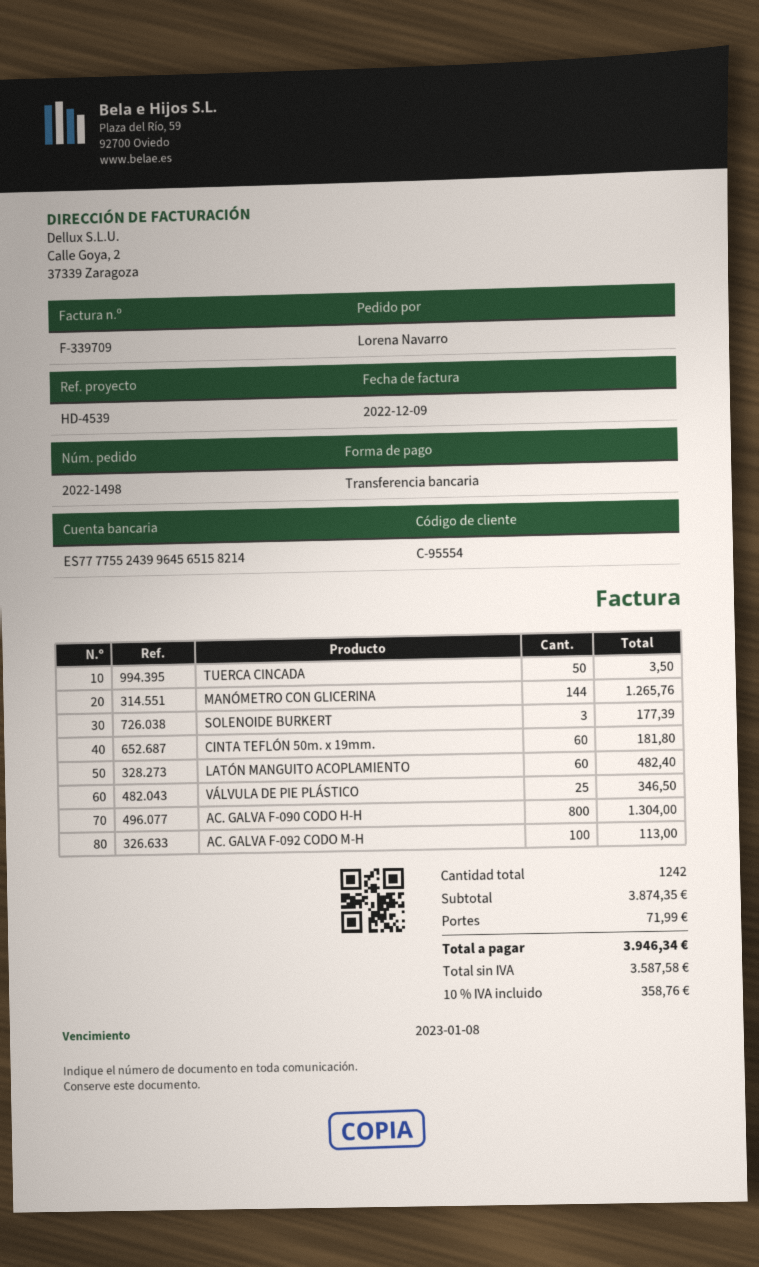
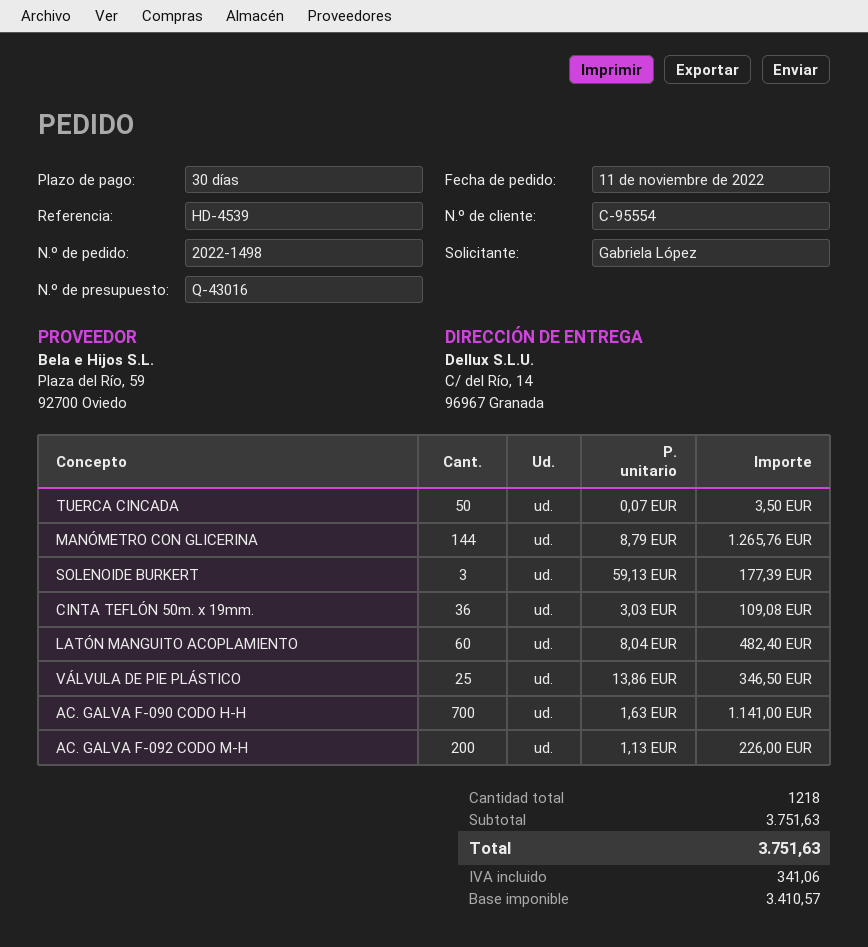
ordered by: Lorena Navarro -> Gabriela López
CINTA TEFLÓN 50m. x 19mm.: 60 for 181.80 -> 36 for 109.08
AC. GALVA F-090 CODO H-H: 800 for 1304.00 -> 700 for 1141.00
AC. GALVA F-092 CODO M-H: 100 for 113.00 -> 200 for 226.00
total quantity: 1242 -> 1218
subtotal: 3874.35 -> 3751.63
shipping: 71.99 -> none
net: 3587.58 -> 3410.57
tax: 358.76 -> 341.06
total: 3946.34 -> 3751.63

